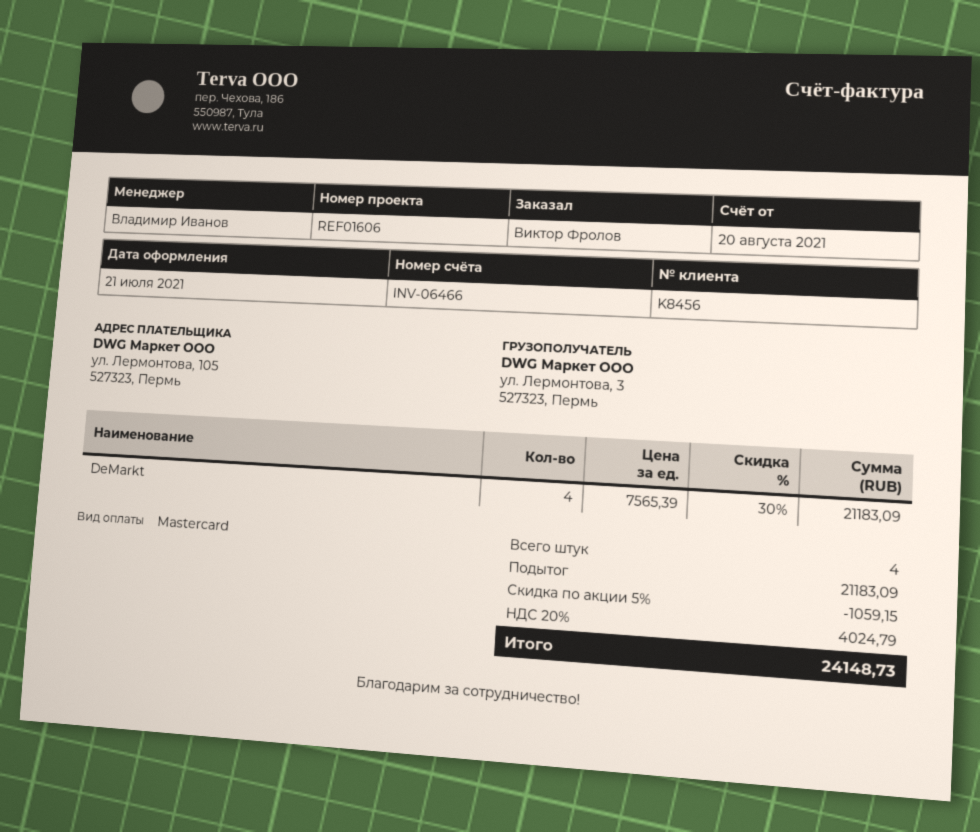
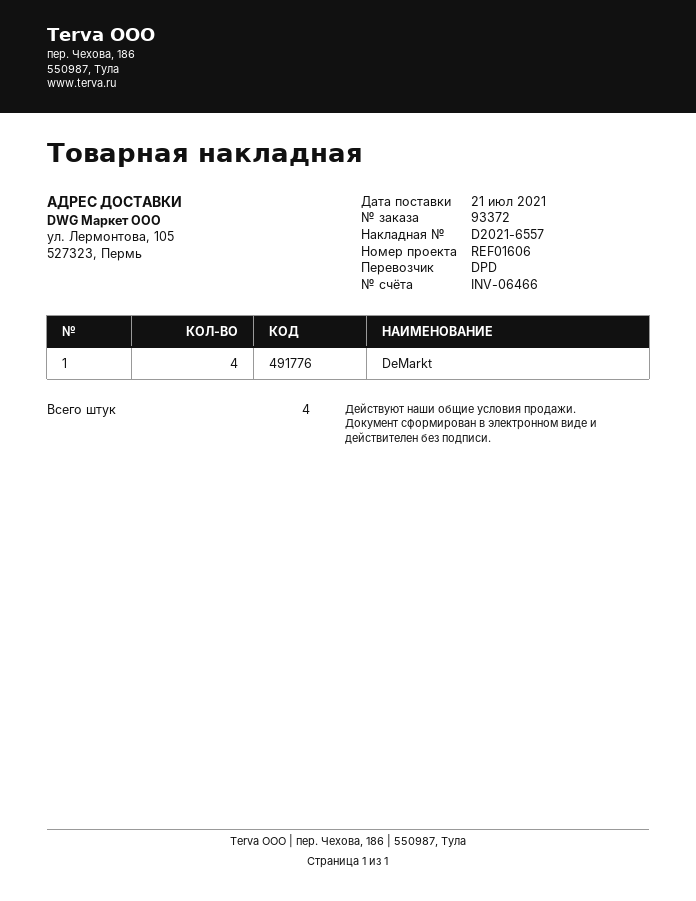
ship to: ул. Лермонтова, 3, 527323, Пермь -> ул. Лермонтова, 105, 527323, Пермь

